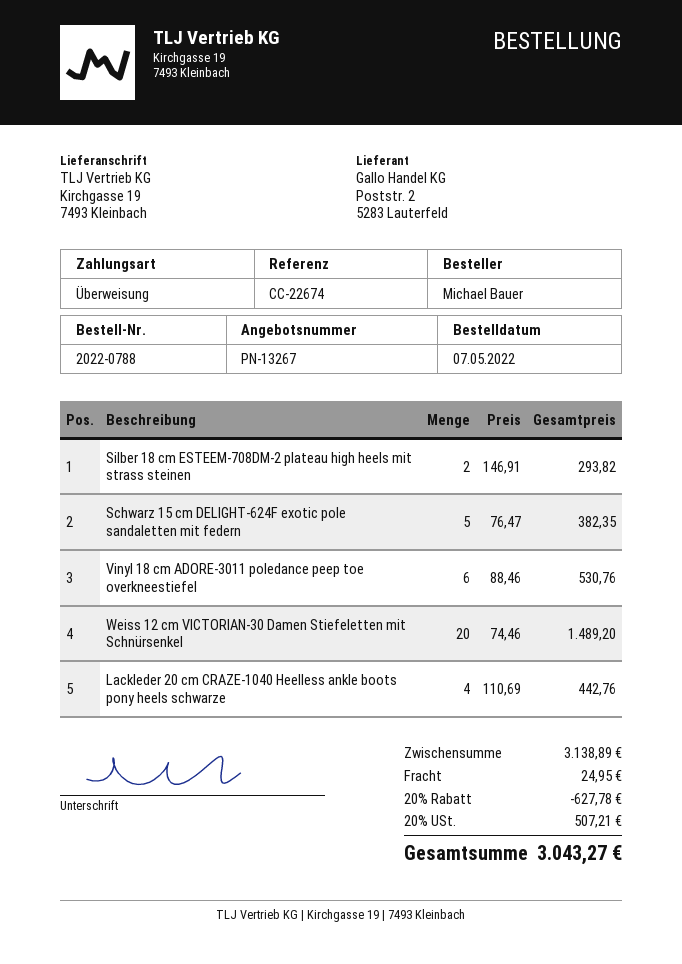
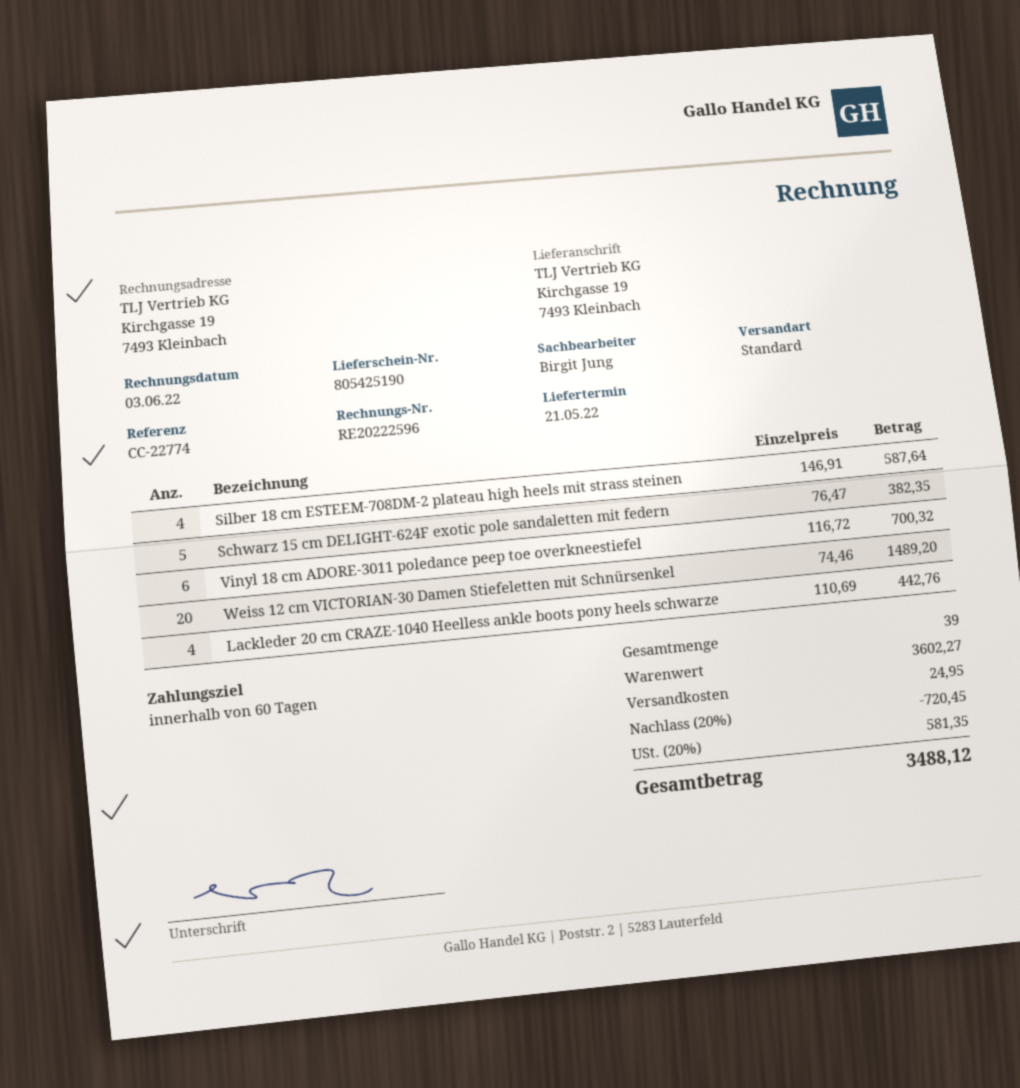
reference: CC-22674 -> CC-22774
Silber 18 cm ESTEEM-708DM-2 plateau high heels mit strass steinen: 2 x 146.91 = 293.82 -> 4 x 146.91 = 587.64
Vinyl 18 cm ADORE-3011 poledance peep toe overkneestiefel: 6 x 88.46 = 530.76 -> 6 x 116.72 = 700.32
subtotal: 3138.89 -> 3602.27
discount: 20% = 627.78 -> 20% = 720.45
tax: 20% = 507.21 -> 20% = 581.35
total: 3043.27 -> 3488.12

